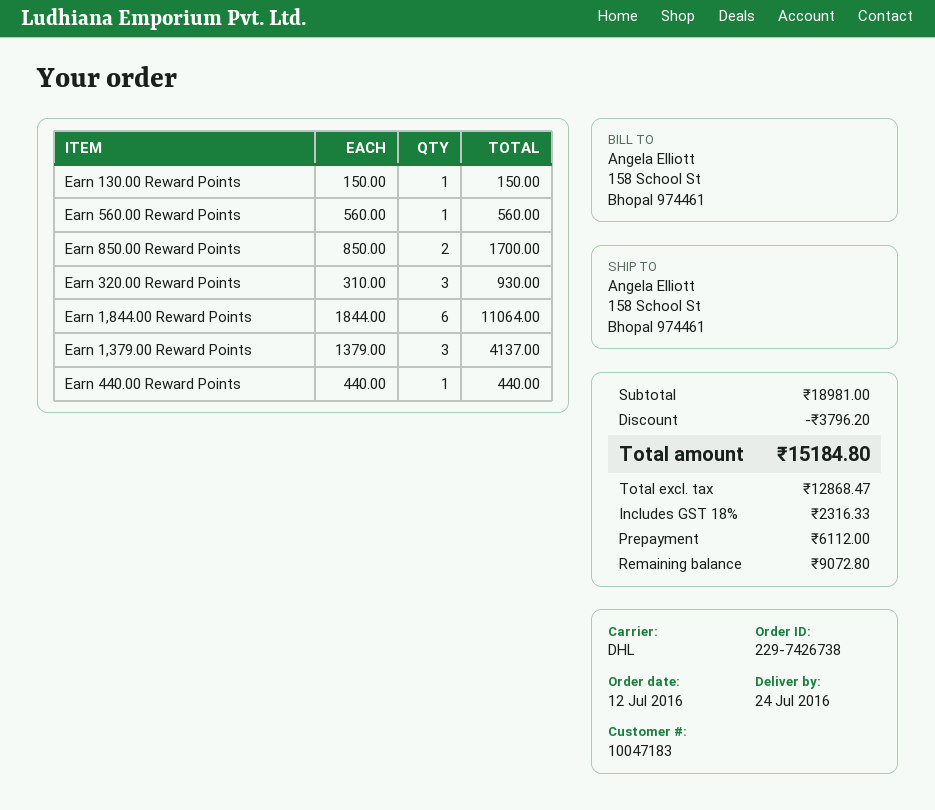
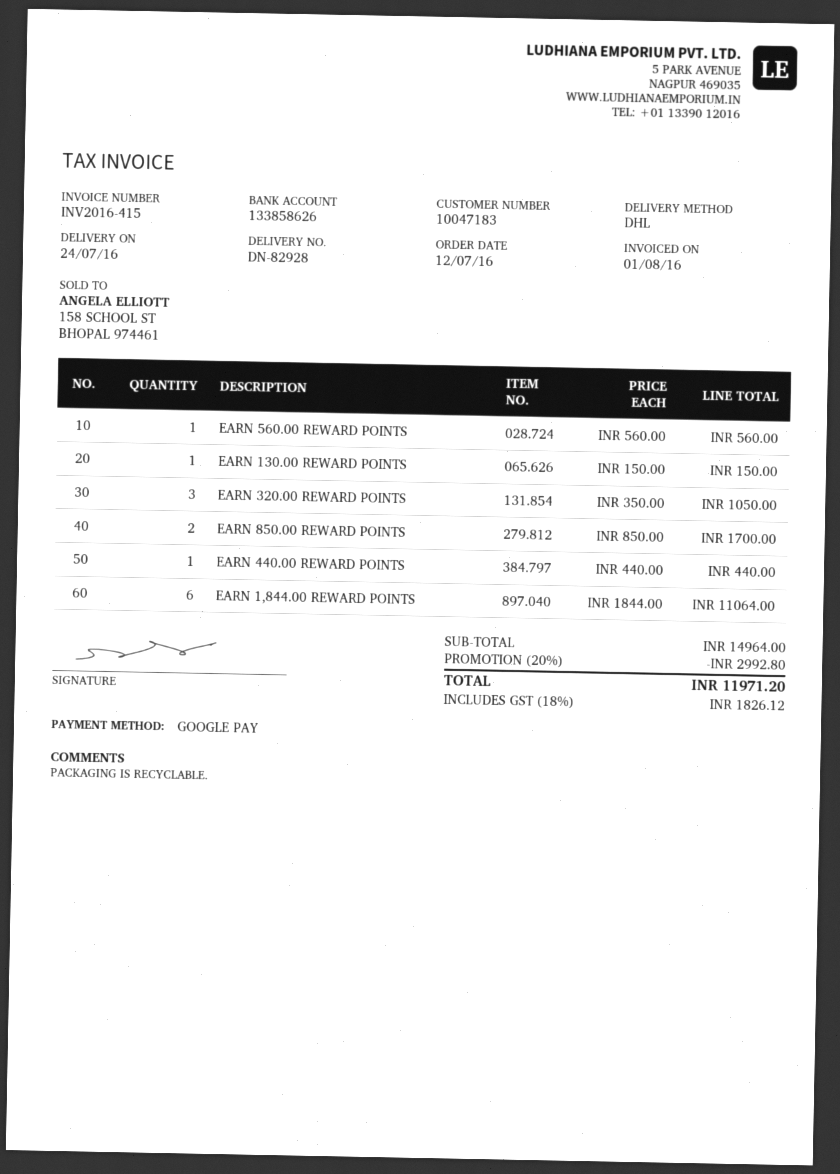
Earn 320.00 Reward Points: 3 x 310.00 = 930.00 -> 3 x 350.00 = 1050.00
Earn 1,379.00 Reward Points: 3 x 1379.00 = 4137.00 -> none
subtotal: 18981.00 -> 14964.00
discount: 3796.20 -> 2992.80
tax: 18% = 2316.33 -> 18% = 1826.12
total: 15184.80 -> 11971.20

